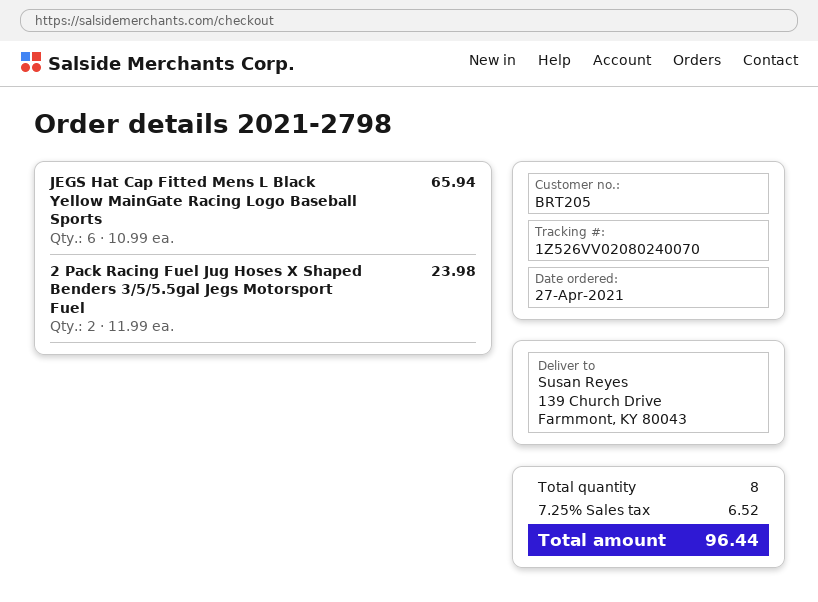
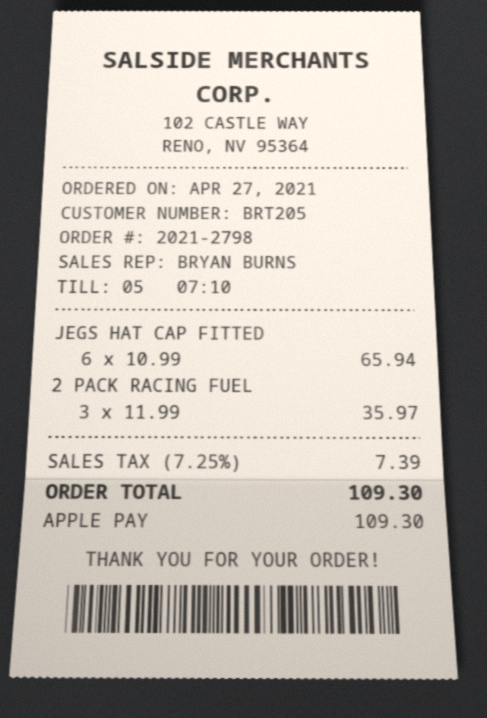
2 Pack Racing Fuel Jug Hoses X Shaped Benders 3/5/5.5gal Jegs Motorsport Fuel: 2 x 11.99 = 23.98 -> 3 x 11.99 = 35.97
tax: 7.25% = 6.52 -> 7.25% = 7.39
total: 96.44 -> 109.30

